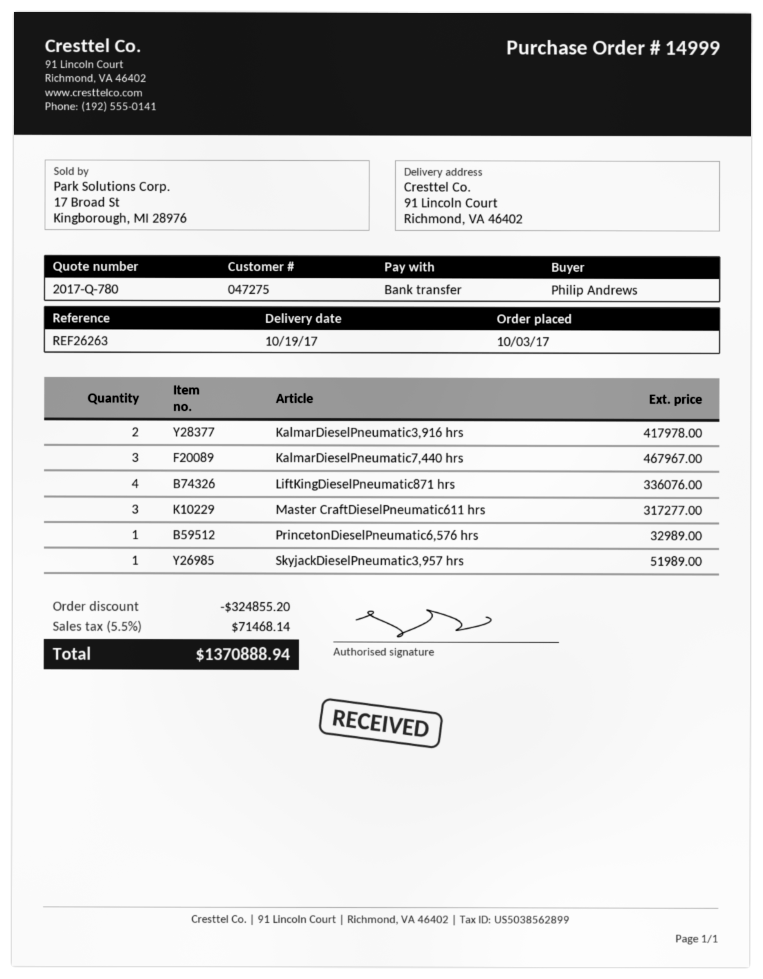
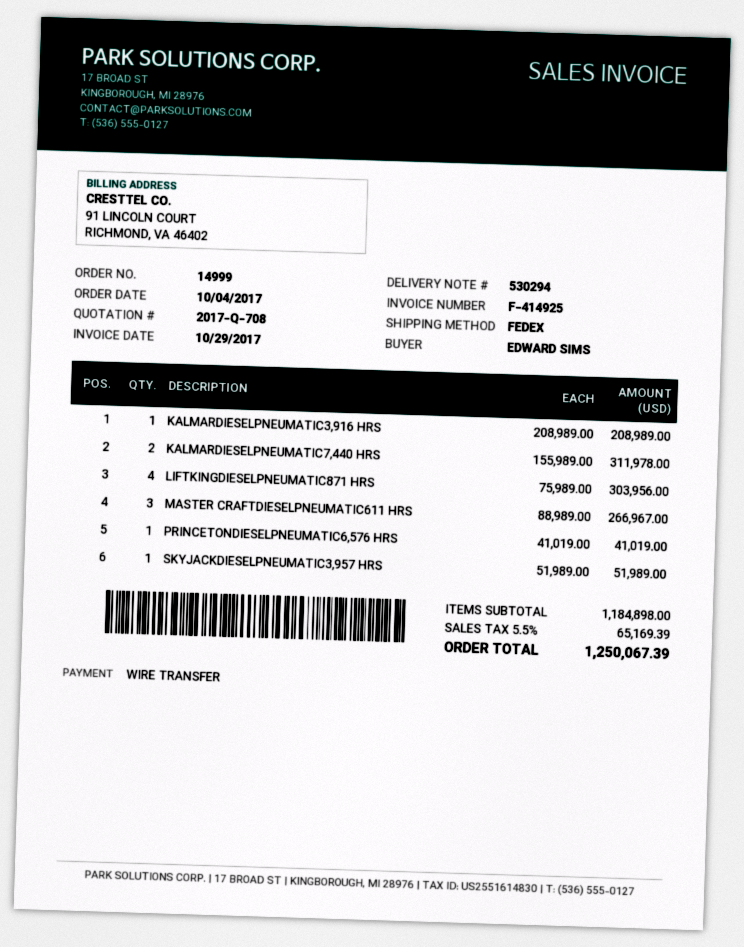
quote number: 2017-Q-780 -> 2017-Q-708
order date: 2017-10-03 -> 2017-10-04
ordered by: Philip Andrews -> EDWARD SIMS
KalmarDieselPneumatic3,916 hrs: 2 for 417978.00 -> 1 for 208989.00
KalmarDieselPneumatic7,440 hrs: 3 for 467967.00 -> 2 for 311978.00
LiftKingDieselPneumatic871 hrs: 4 for 336076.00 -> 4 for 303956.00
Master CraftDieselPneumatic611 hrs: 3 for 317277.00 -> 3 for 266967.00
PrincetonDieselPneumatic6,576 hrs: 1 for 32989.00 -> 1 for 41019.00
discount: 324855.20 -> none
tax: 5.5% = 71468.14 -> 5.5% = 65169.39
total: 1370888.94 -> 1250067.39

